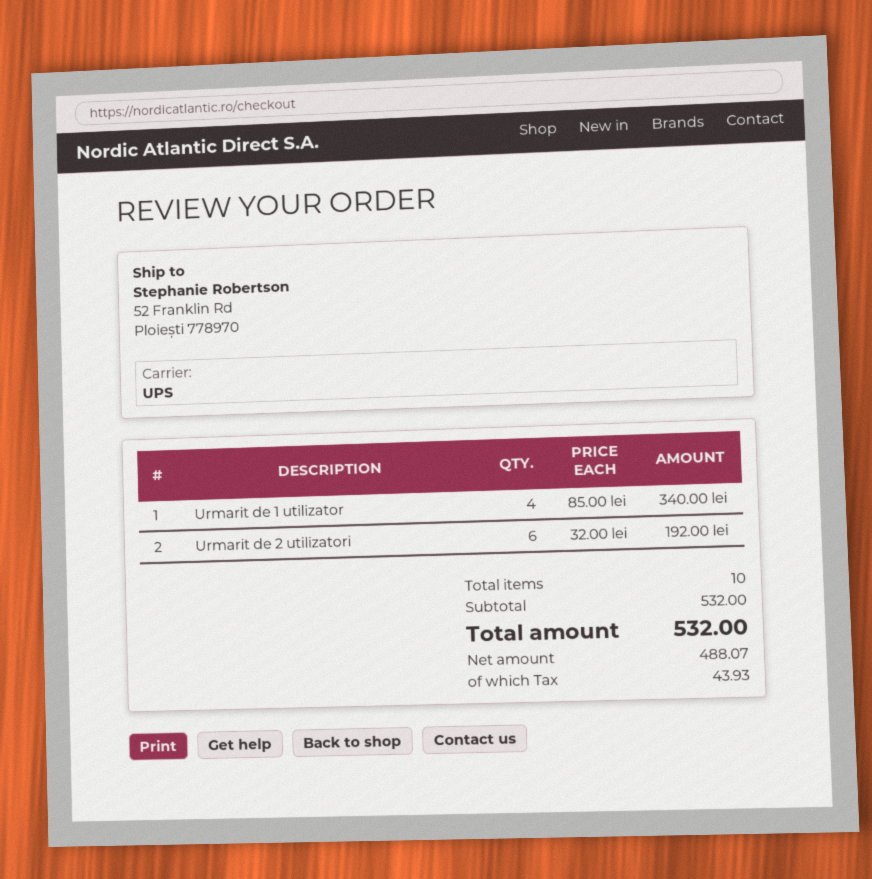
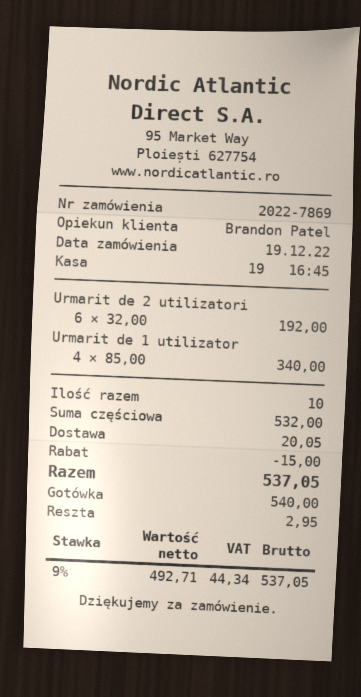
discount: none -> 15.00
shipping: none -> 20.05
net: 488.07 -> 492.71
tax: 43.93 -> 44.34
total: 532.00 -> 537.05

